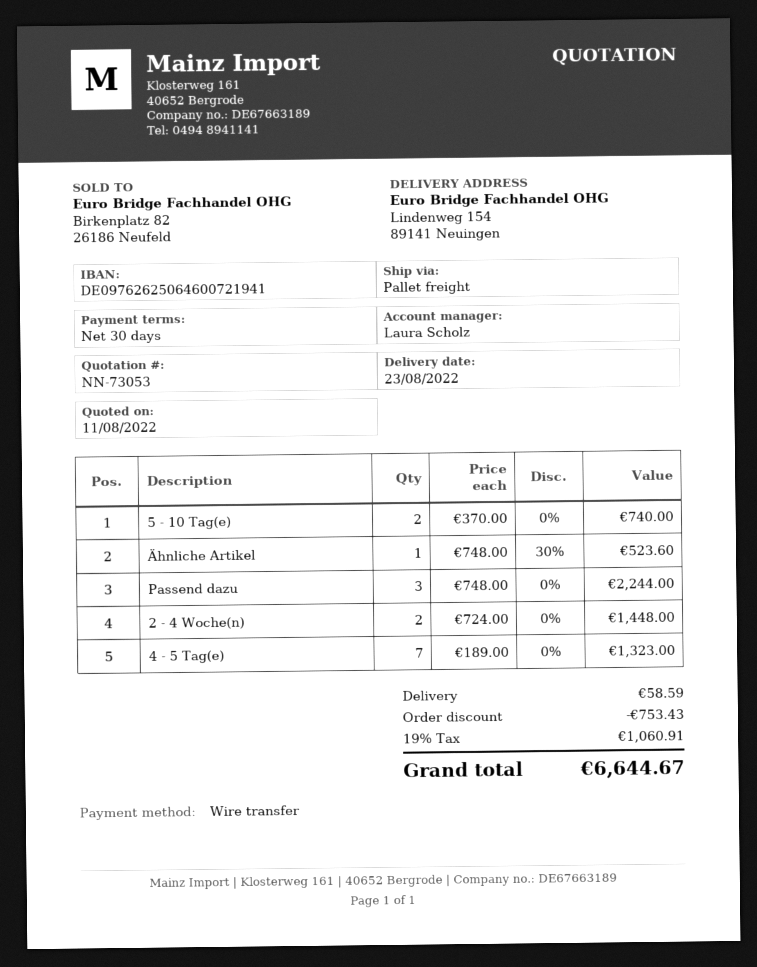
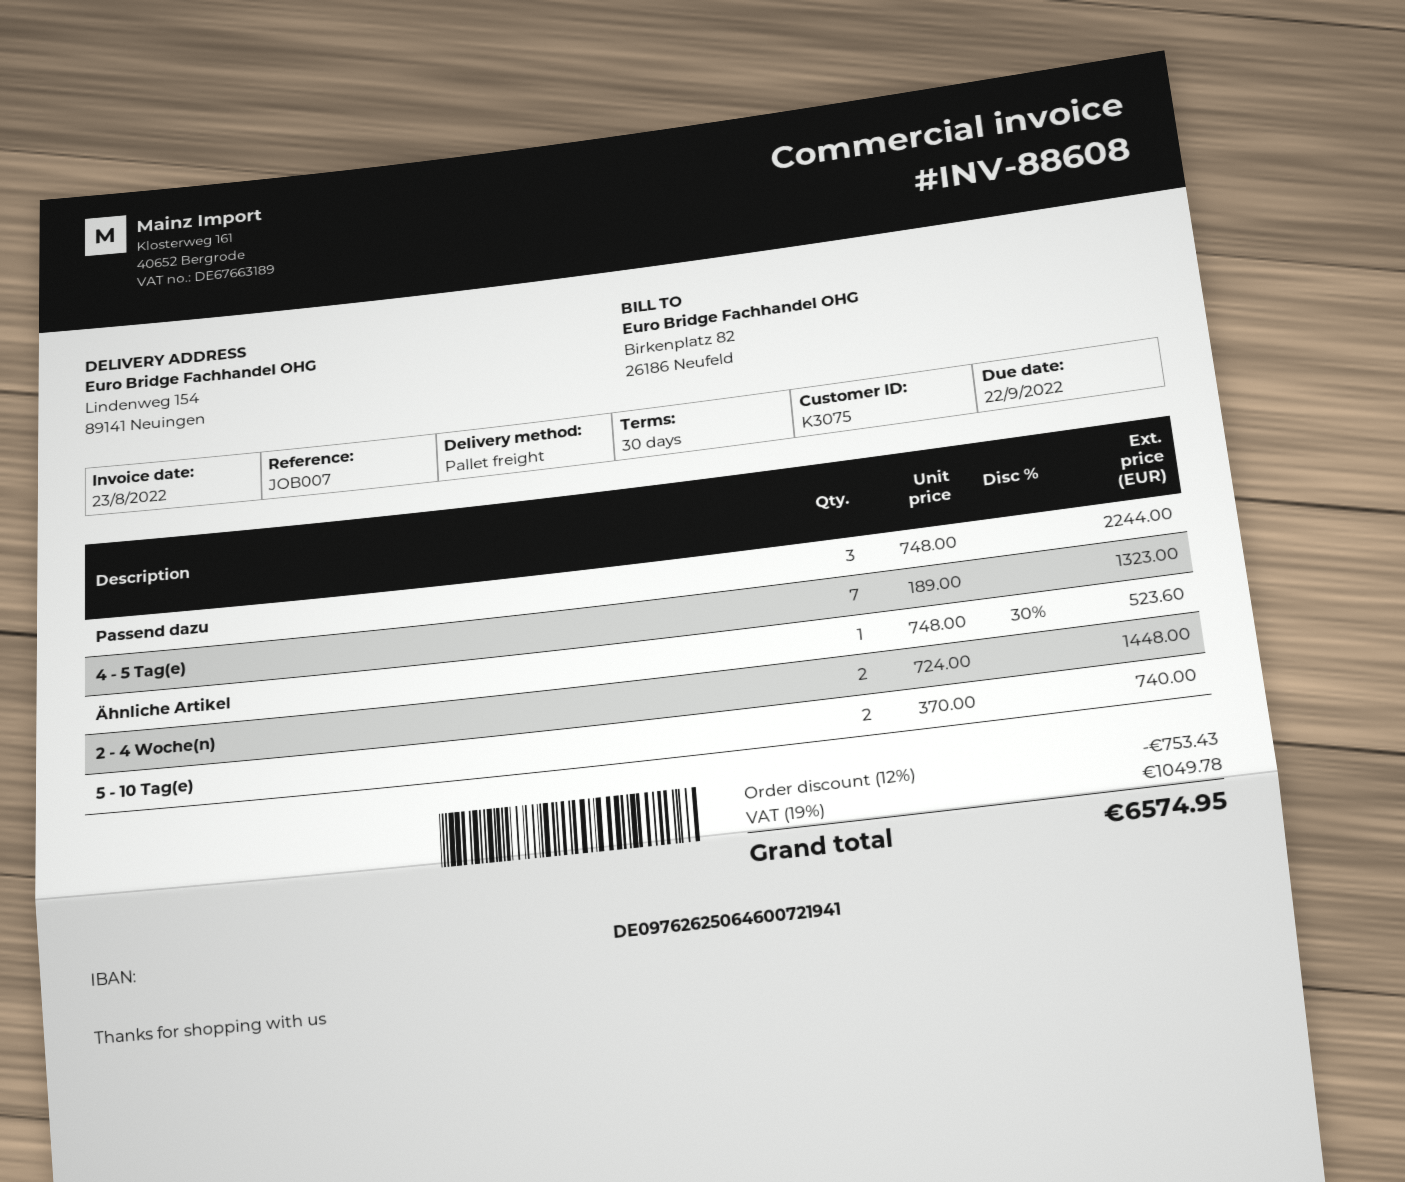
shipping: 58.59 -> none
tax: 19% = 1060.91 -> 19% = 1049.78
total: 6644.67 -> 6574.95

